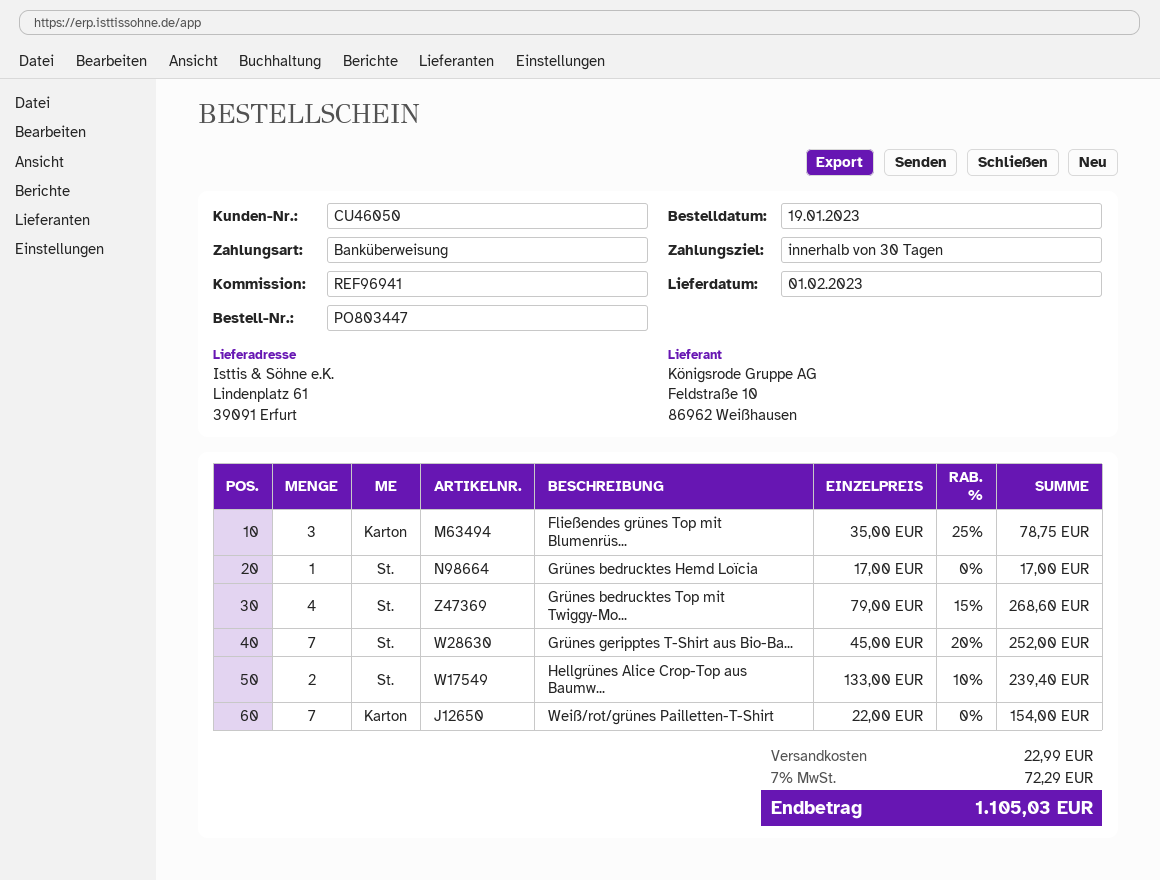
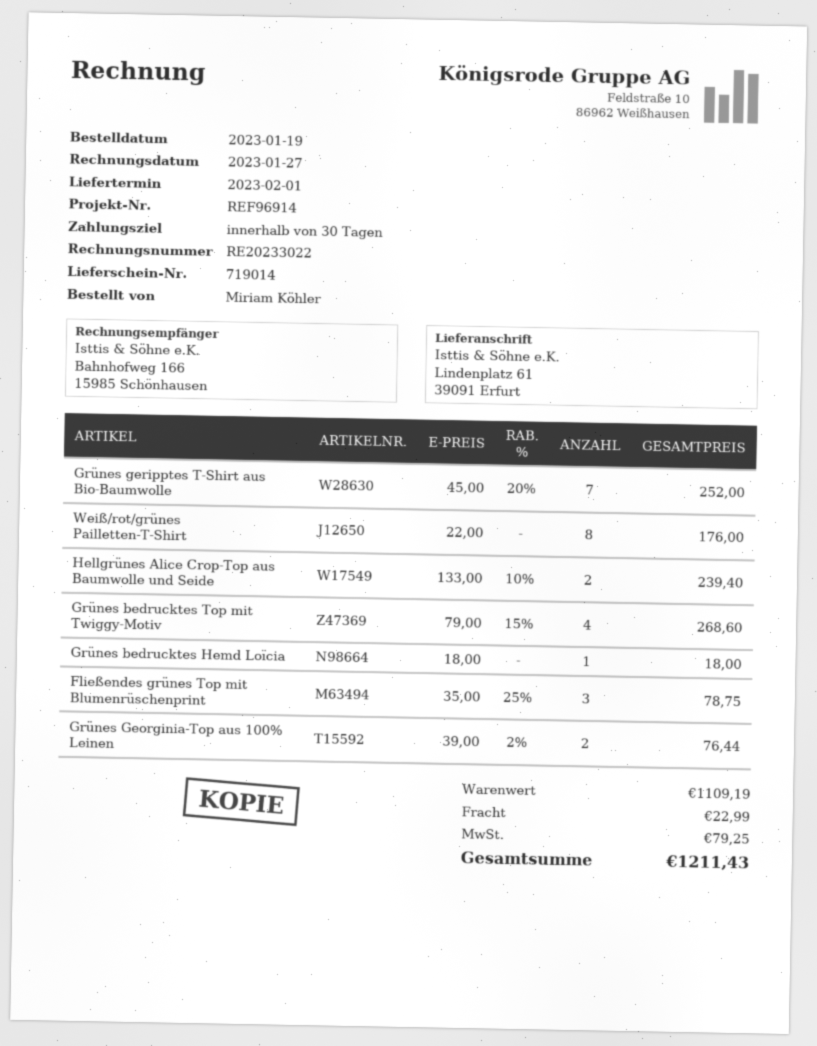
reference: REF96941 -> REF96914
Grünes bedrucktes Hemd Loïcia: 1 x 17.00 = 17.00 -> 1 x 18.00 = 18.00
Weiß/rot/grünes Pailletten-T-Shirt: 7 x 22.00 = 154.00 -> 8 x 22.00 = 176.00
Grünes Georginia-Top aus 100% Leinen: none -> 2 x 39.00 - 2% = 76.44
tax: 72.29 -> 79.25
total: 1105.03 -> 1211.43

